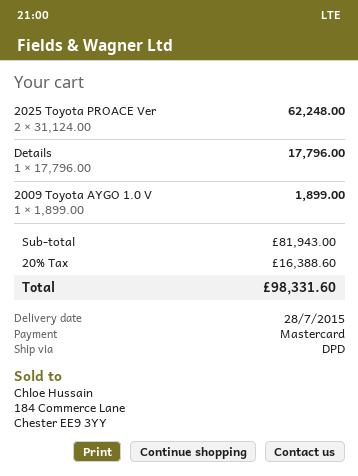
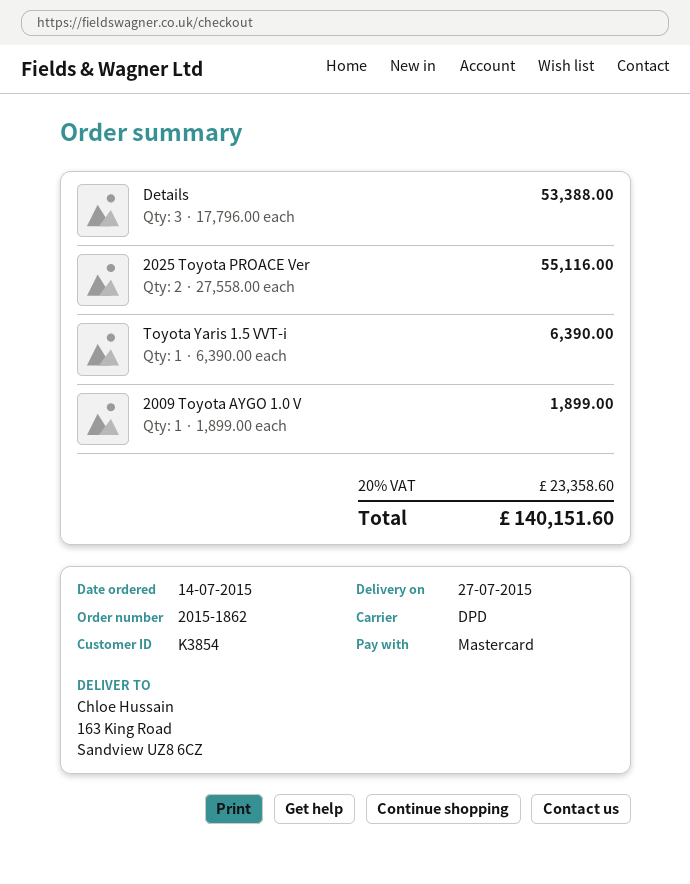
delivery date: 2015-07-28 -> 2015-07-27
2025 Toyota PROACE Ver: 2 x 31124.00 = 62248.00 -> 2 x 27558.00 = 55116.00
Details: 1 x 17796.00 = 17796.00 -> 3 x 17796.00 = 53388.00
Toyota Yaris 1.5 VVT-i: none -> 1 x 6390.00 = 6390.00
tax: 20% = 16388.60 -> 20% = 23358.60
total: 98331.60 -> 140151.60

